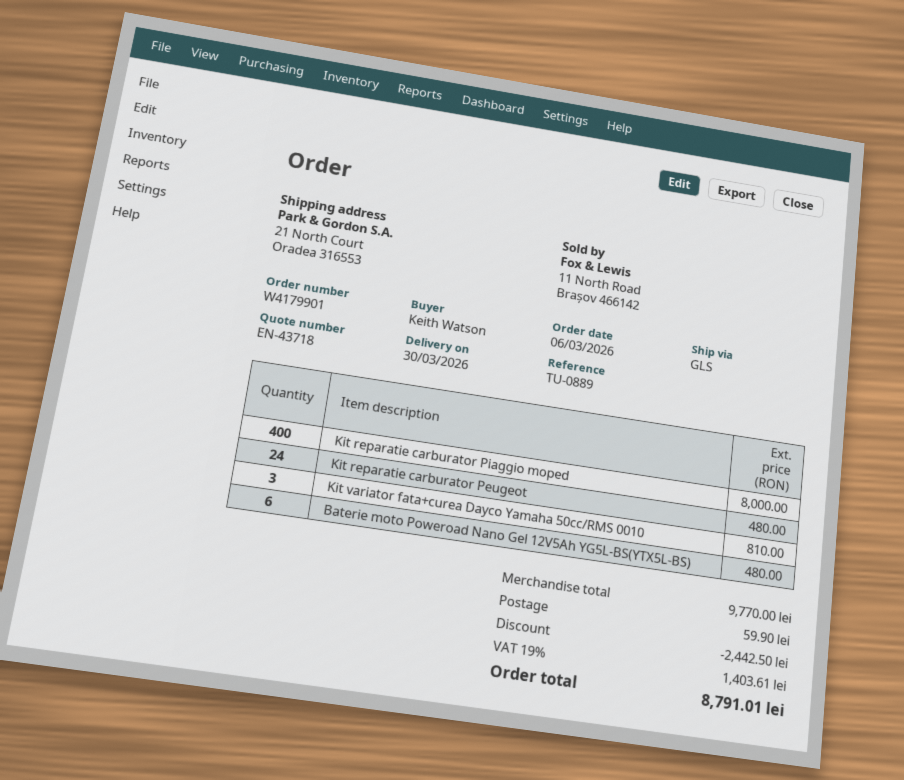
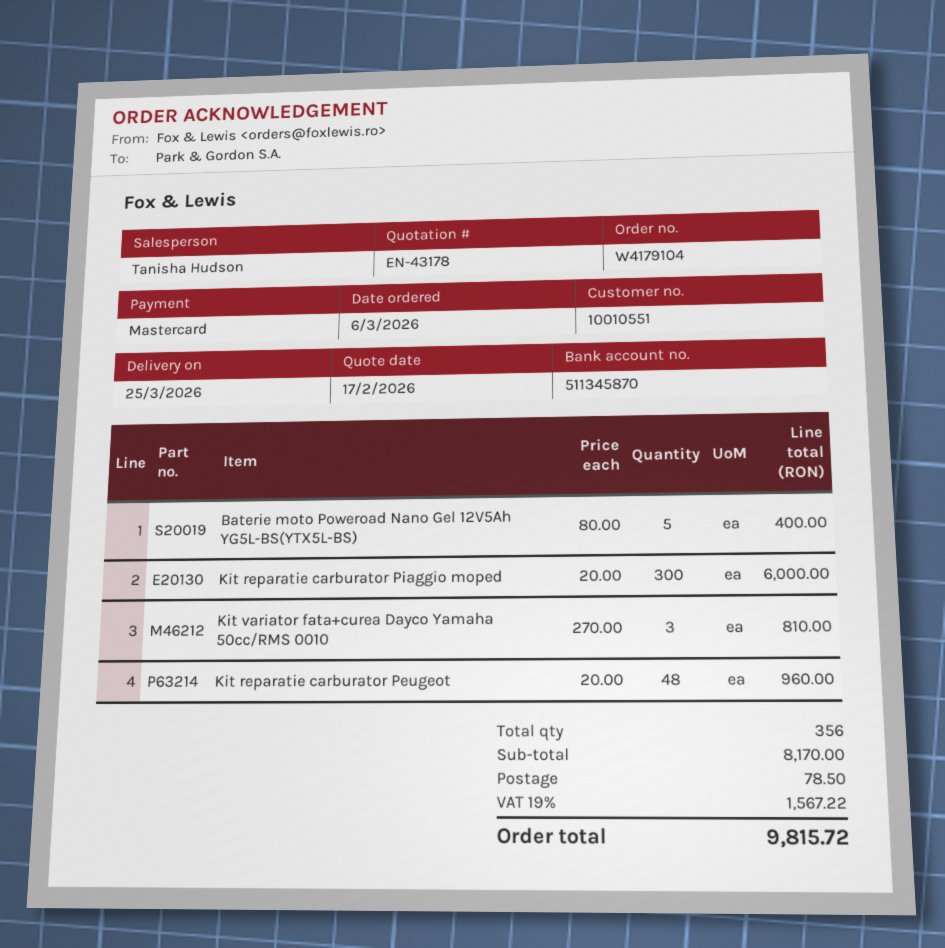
quote number: EN-43718 -> EN-43178
order number: W4179901 -> W4179104
delivery date: 2026-03-30 -> 2026-03-25
Kit reparatie carburator Piaggio moped: 400 for 8000.00 -> 300 for 6000.00
Kit reparatie carburator Peugeot: 24 for 480.00 -> 48 for 960.00
Baterie moto Poweroad Nano Gel 12V5Ah YG5L-BS(YTX5L-BS): 6 for 480.00 -> 5 for 400.00
subtotal: 9770.00 -> 8170.00
discount: 2442.50 -> none
shipping: 59.90 -> 78.50
tax: 19% = 1403.61 -> 19% = 1567.22
total: 8791.01 -> 9815.72

